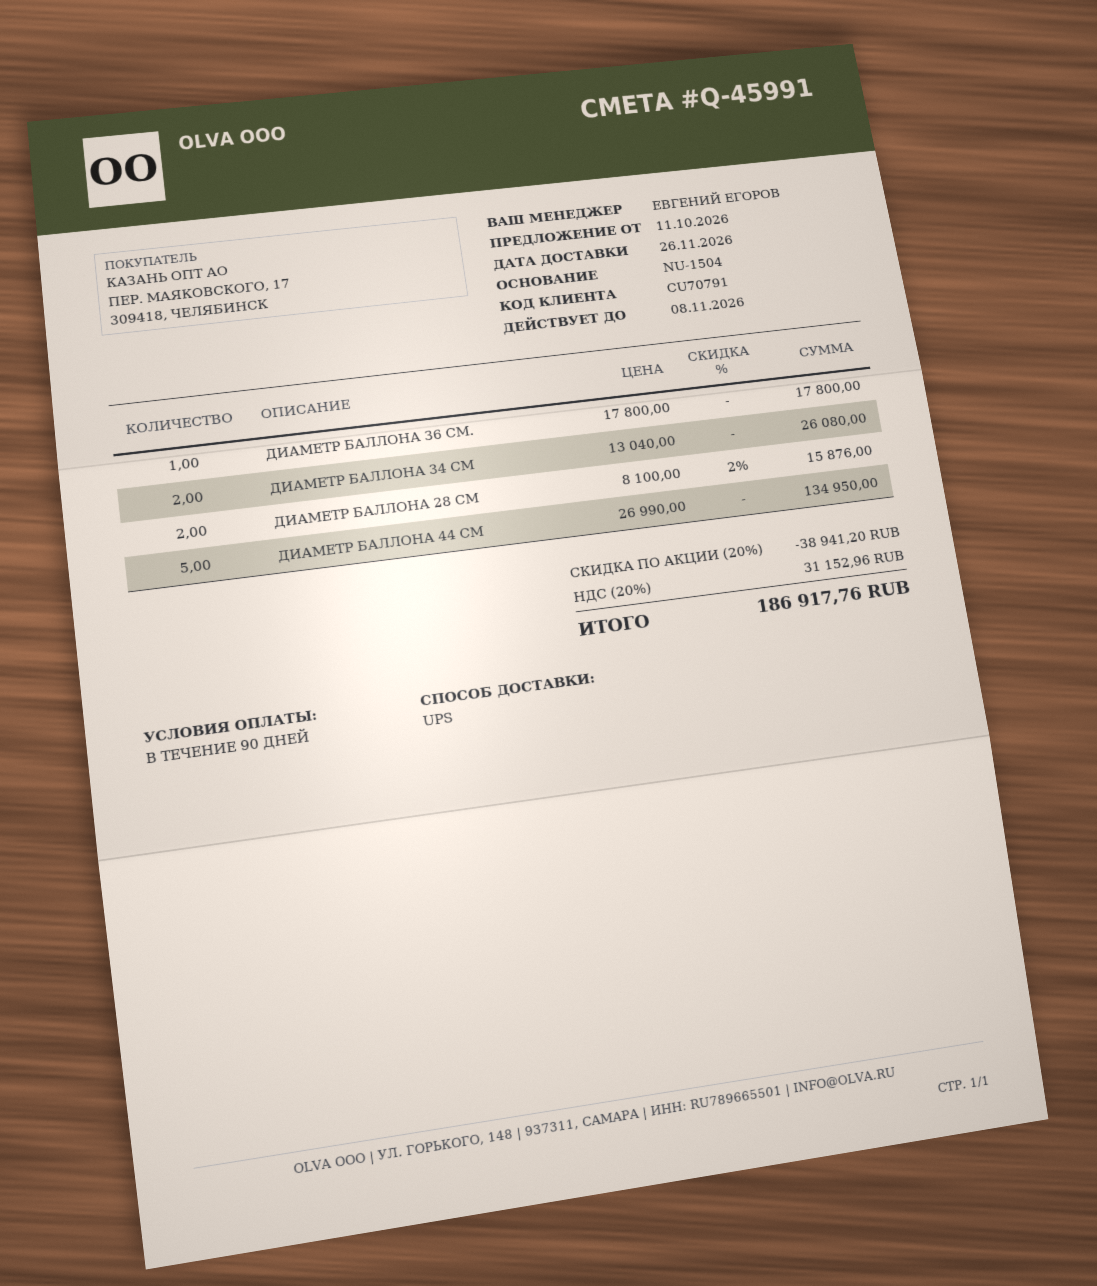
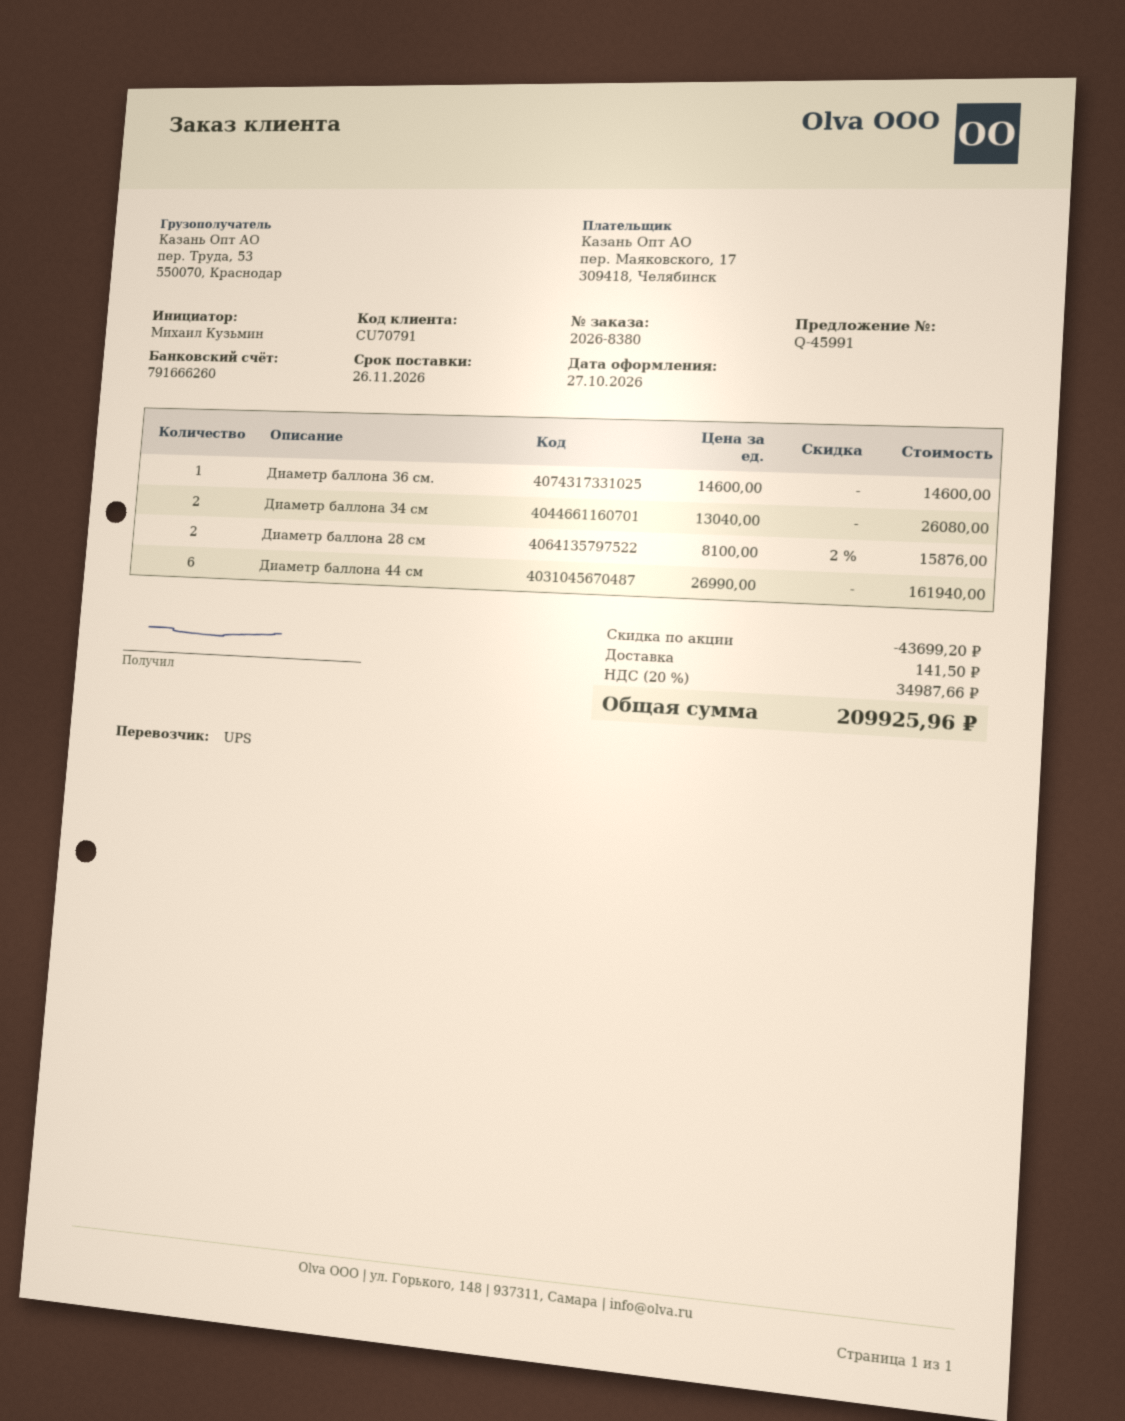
ДИАМЕТР БАЛЛОНА 36 СМ.: 1 x 17800.00 = 17800.00 -> 1 x 14600.00 = 14600.00
ДИАМЕТР БАЛЛОНА 44 СМ: 5 x 26990.00 = 134950.00 -> 6 x 26990.00 = 161940.00
discount: 38941.20 -> 43699.20
shipping: none -> 141.50
tax: 20% = 31152.96 -> 20% = 34987.66
total: 186917.76 -> 209925.96

